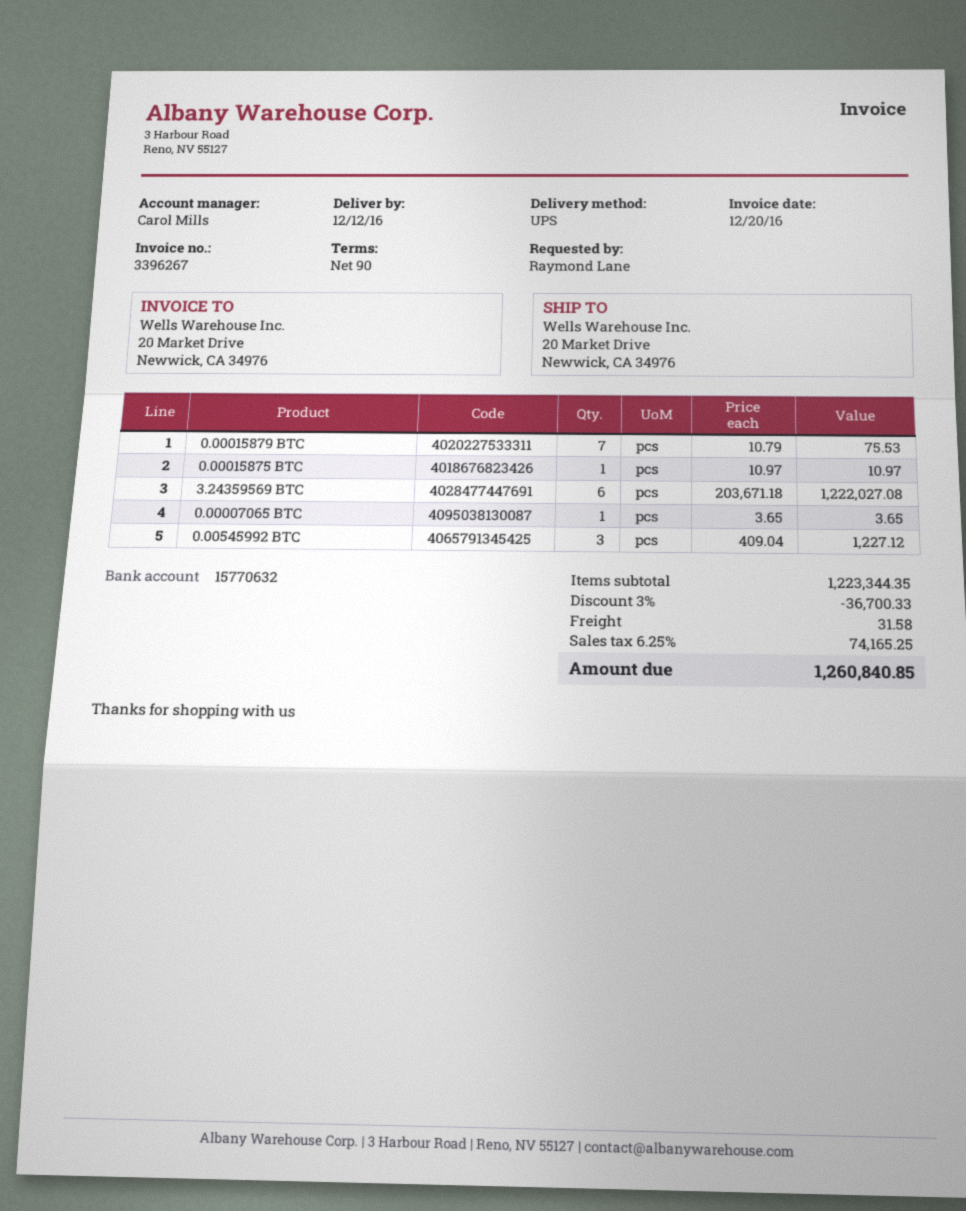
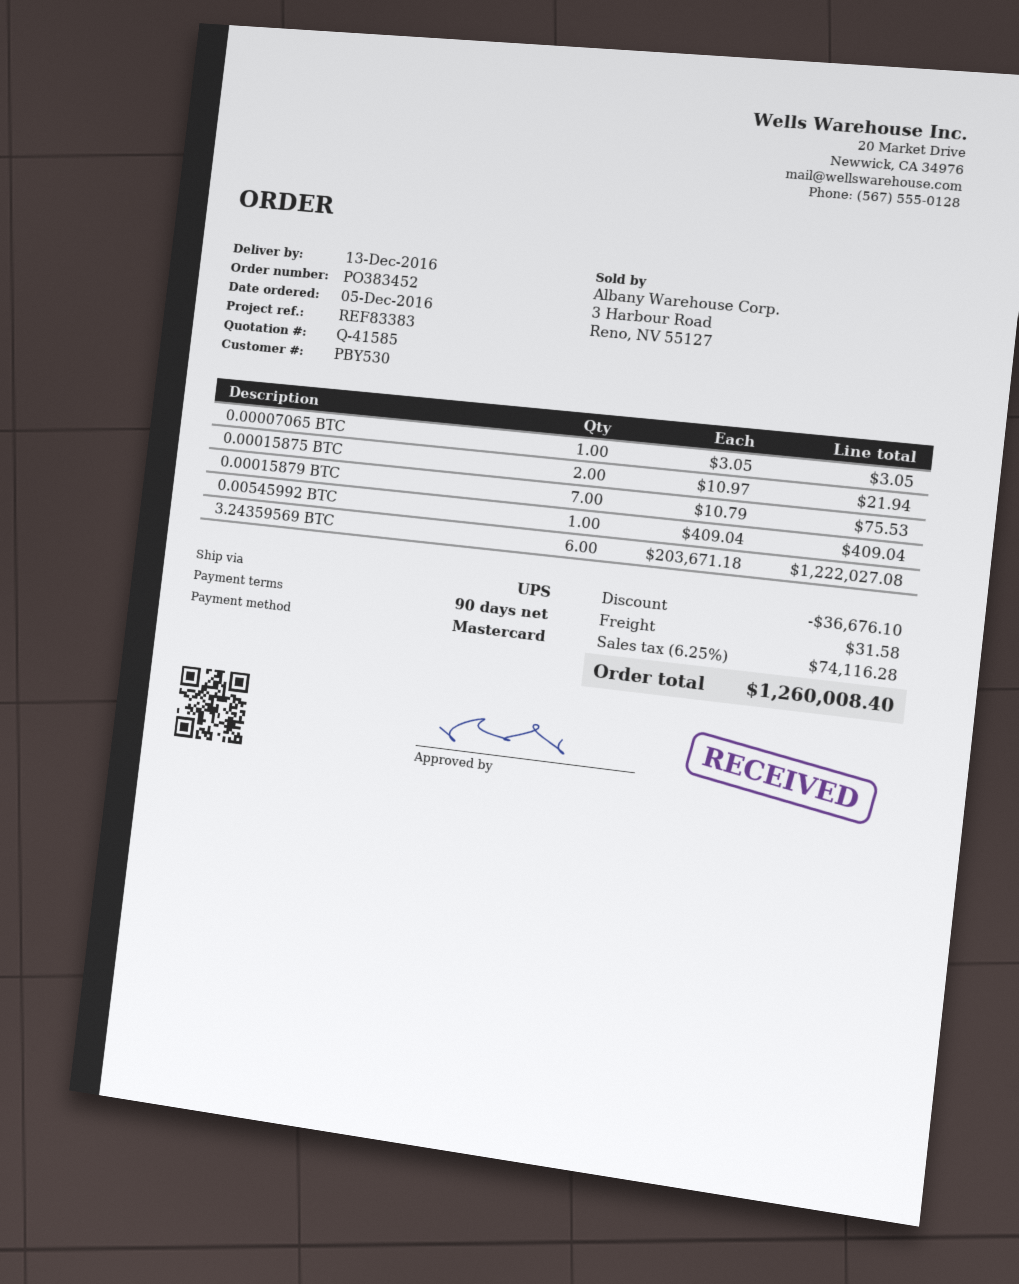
delivery date: 2016-12-12 -> 2016-12-13
0.00015875 BTC: 1 x 10.97 = 10.97 -> 2 x 10.97 = 21.94
0.00007065 BTC: 1 x 3.65 = 3.65 -> 1 x 3.05 = 3.05
0.00545992 BTC: 3 x 409.04 = 1227.12 -> 1 x 409.04 = 409.04
discount: 36700.33 -> 36676.10
tax: 6.25% = 74165.25 -> 6.25% = 74116.28
total: 1260840.85 -> 1260008.40

